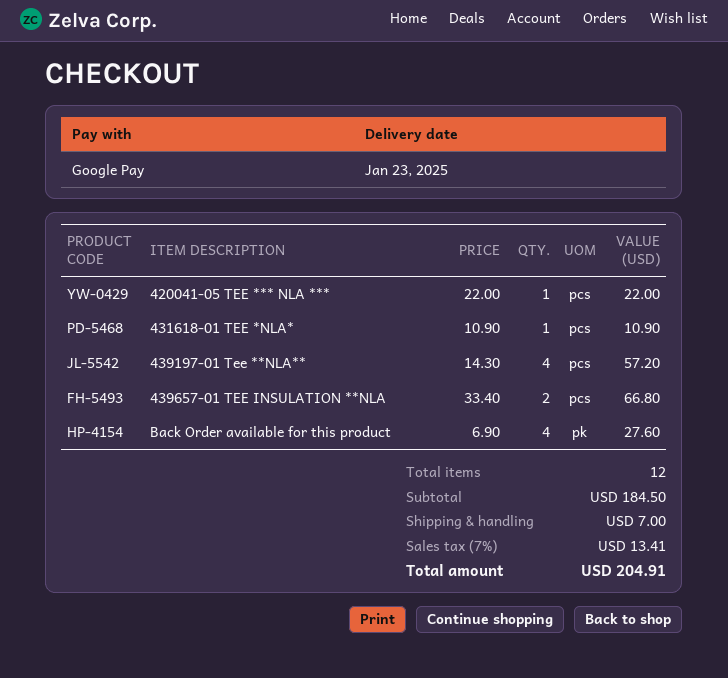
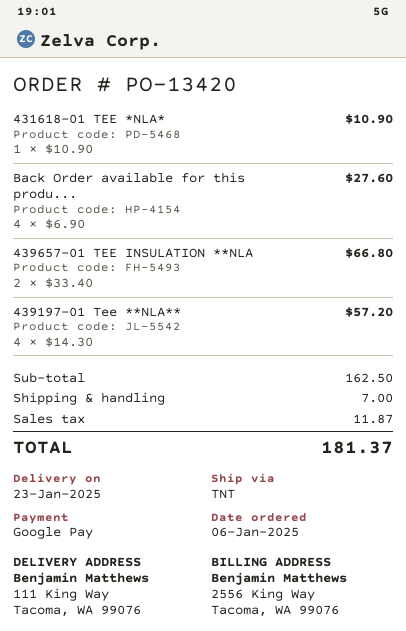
420041-05 TEE *** NLA ***: 1 x 22.00 = 22.00 -> none
subtotal: 184.50 -> 162.50
tax: 13.41 -> 11.87
total: 204.91 -> 181.37

